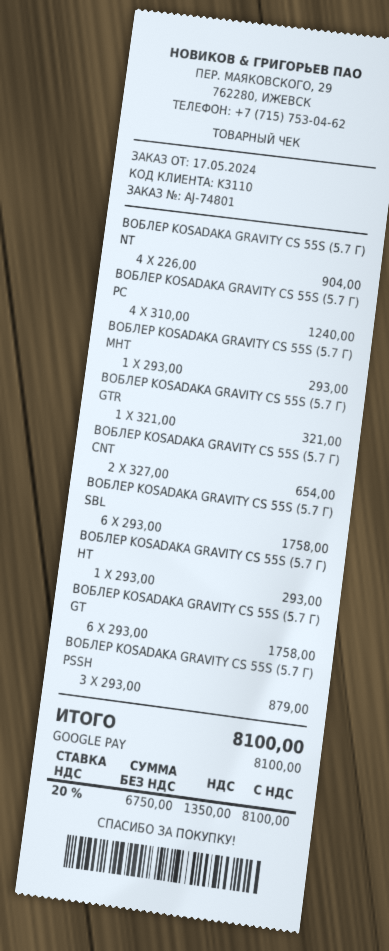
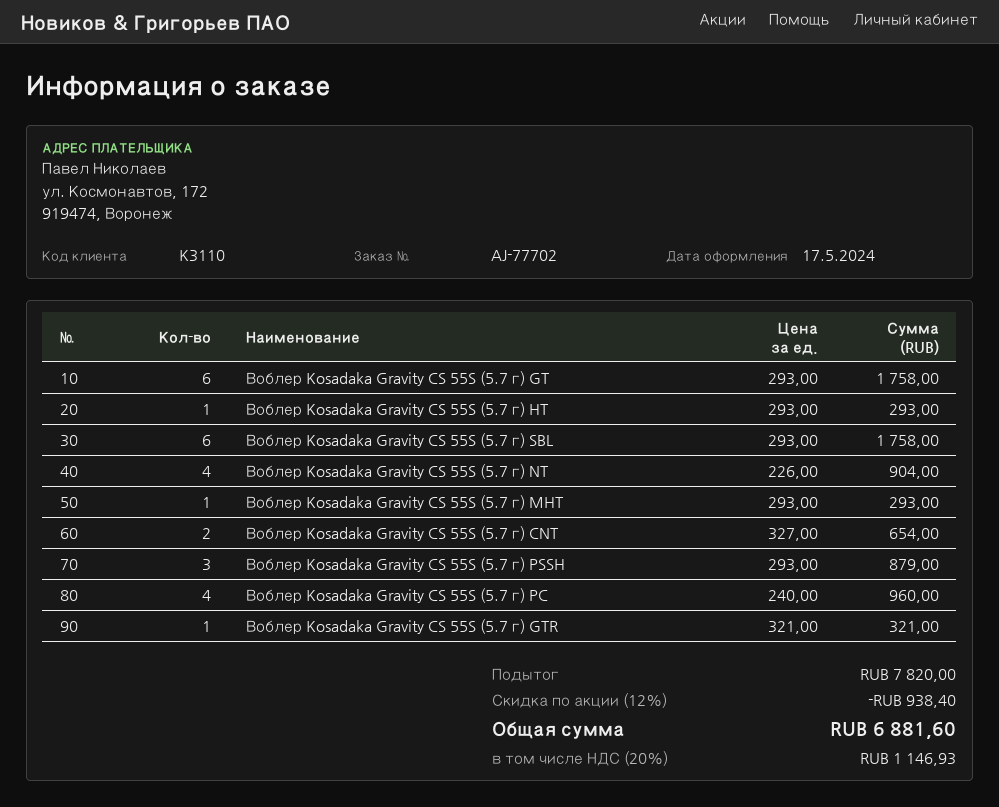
order number: AJ-74801 -> AJ-77702
ВОБЛЕР KOSADAKA GRAVITY CS 55S (5.7 Г) PC: 4 x 310.00 = 1240.00 -> 4 x 240.00 = 960.00
discount: none -> 12% = 938.40
tax: 20% = 1350.00 -> 20% = 1146.93
total: 8100.00 -> 6881.60

